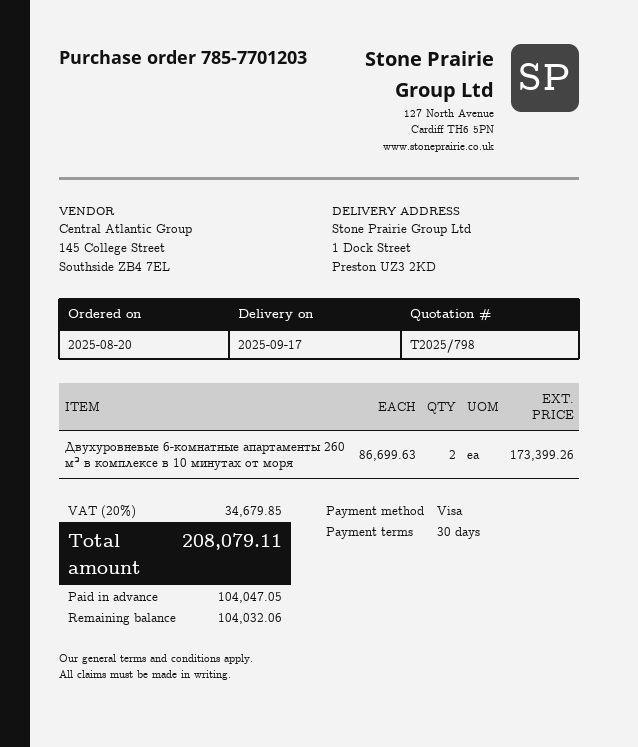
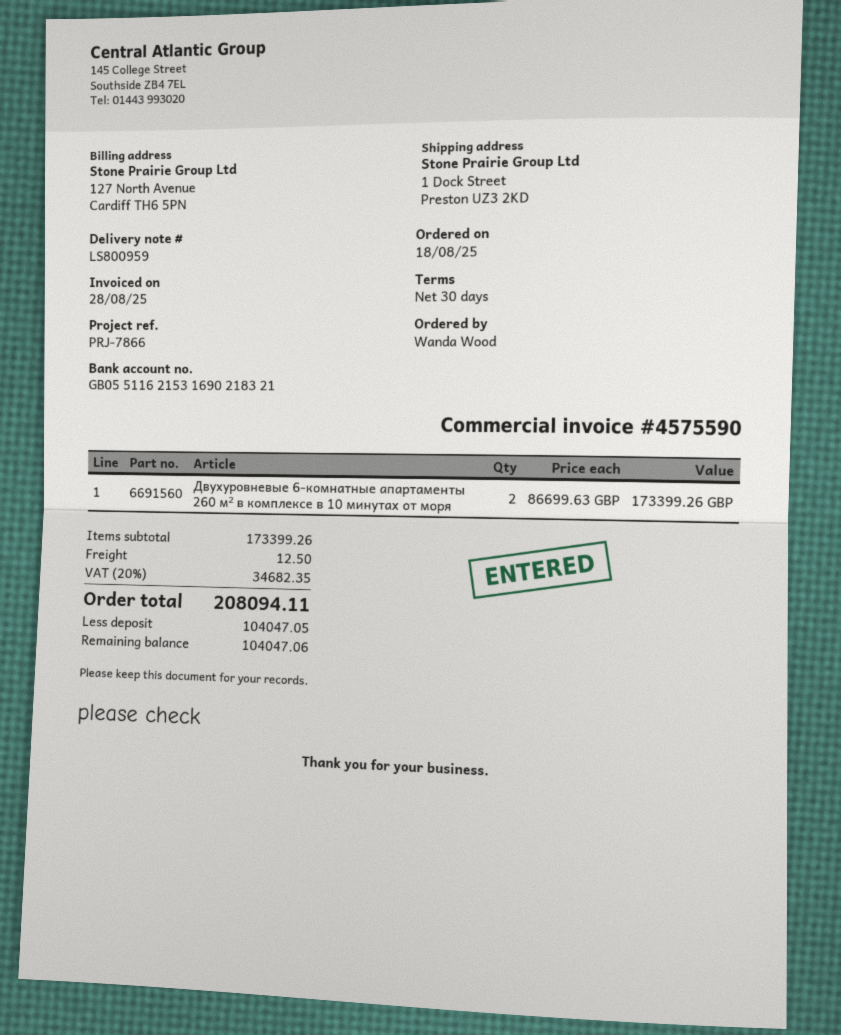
order date: 2025-08-20 -> 2025-08-18
shipping: none -> 12.50
tax: 20% = 34679.85 -> 20% = 34682.35
total: 208079.11 -> 208094.11
balance: 104032.06 -> 104047.06

